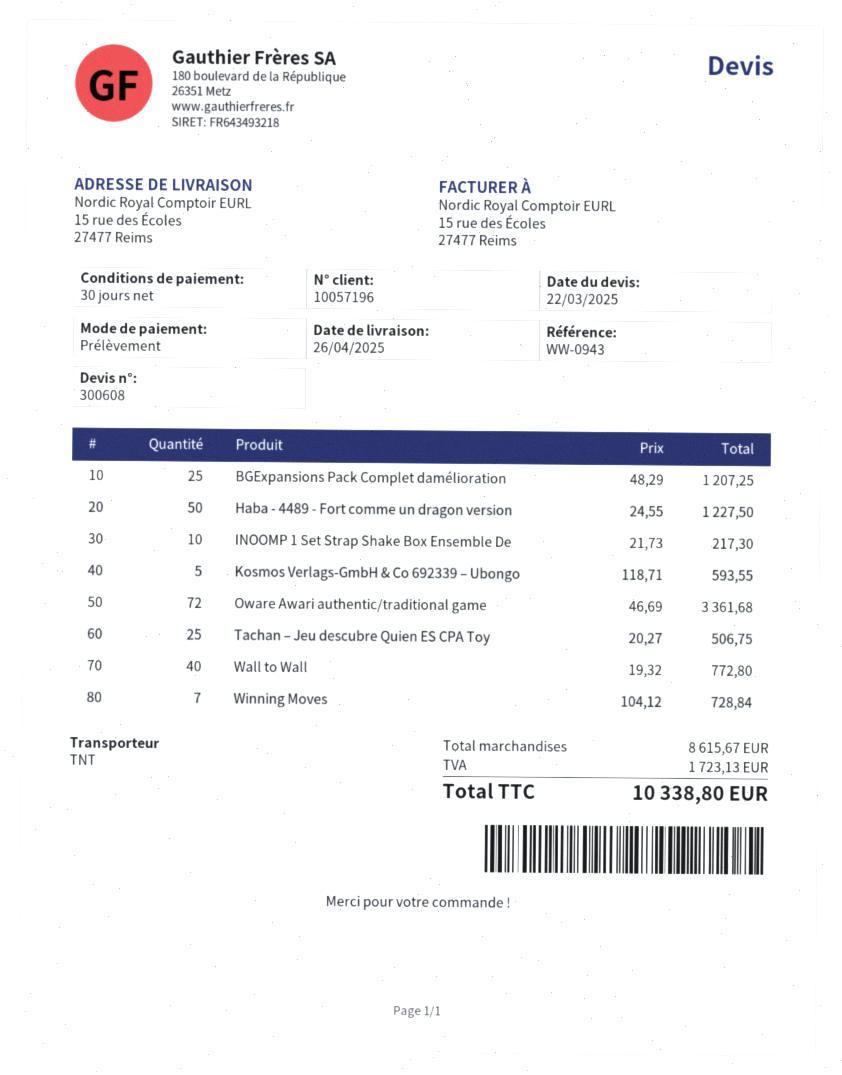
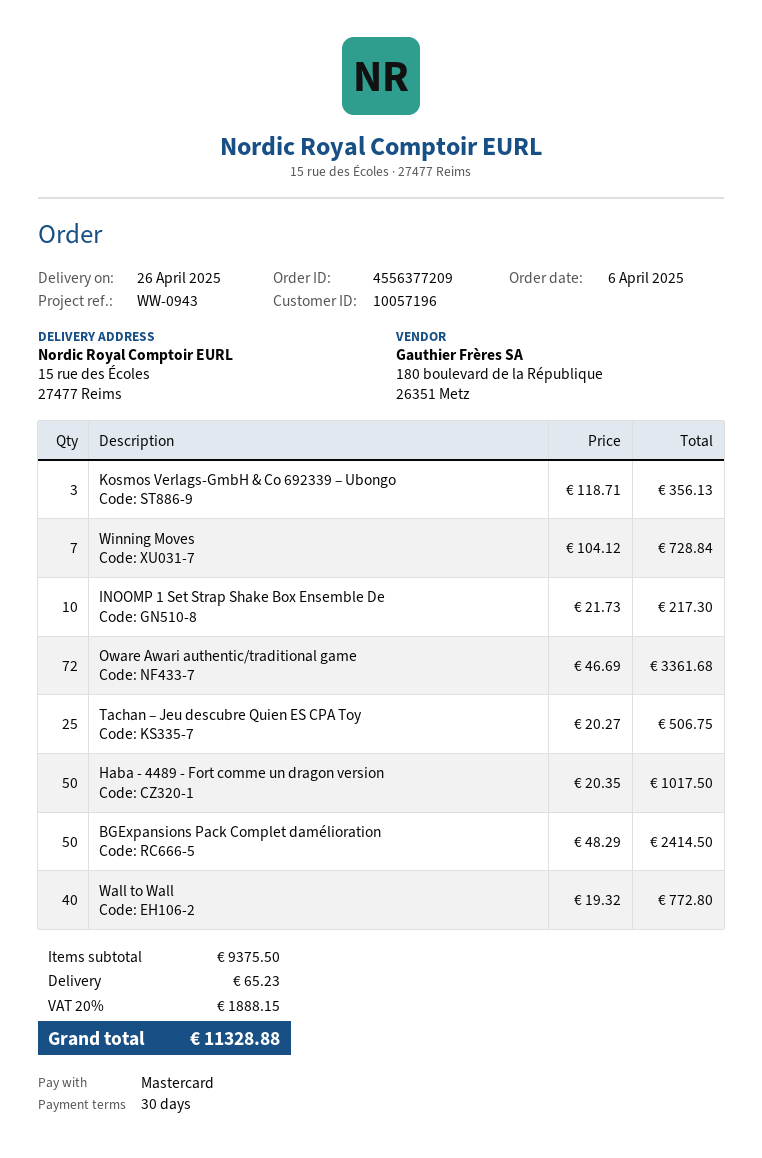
payment method: direct debit -> Mastercard
BGExpansions Pack Complet damélioration: 25 x 48.29 = 1207.25 -> 50 x 48.29 = 2414.50
Haba - 4489 - Fort comme un dragon version: 50 x 24.55 = 1227.50 -> 50 x 20.35 = 1017.50
Kosmos Verlags-GmbH & Co 692339 – Ubongo: 5 x 118.71 = 593.55 -> 3 x 118.71 = 356.13
subtotal: 8615.67 -> 9375.50
shipping: none -> 65.23
tax: 1723.13 -> 1888.15
total: 10338.80 -> 11328.88

